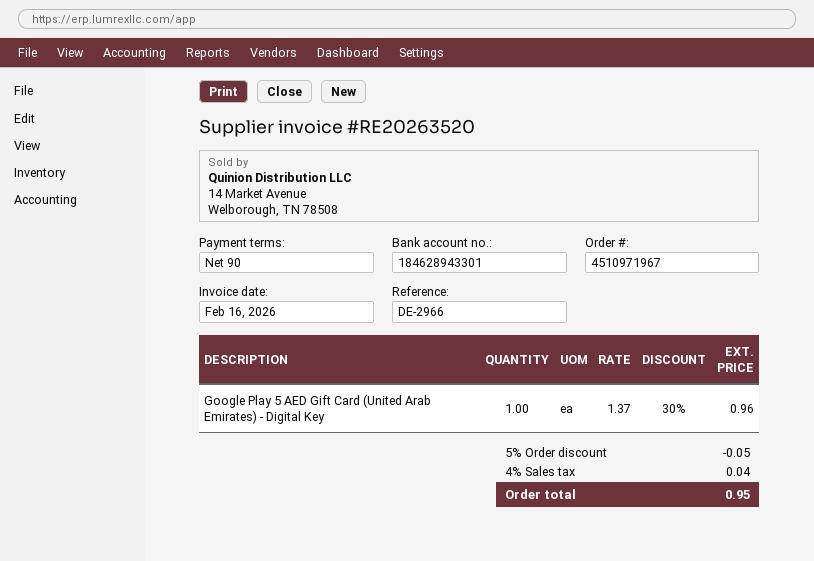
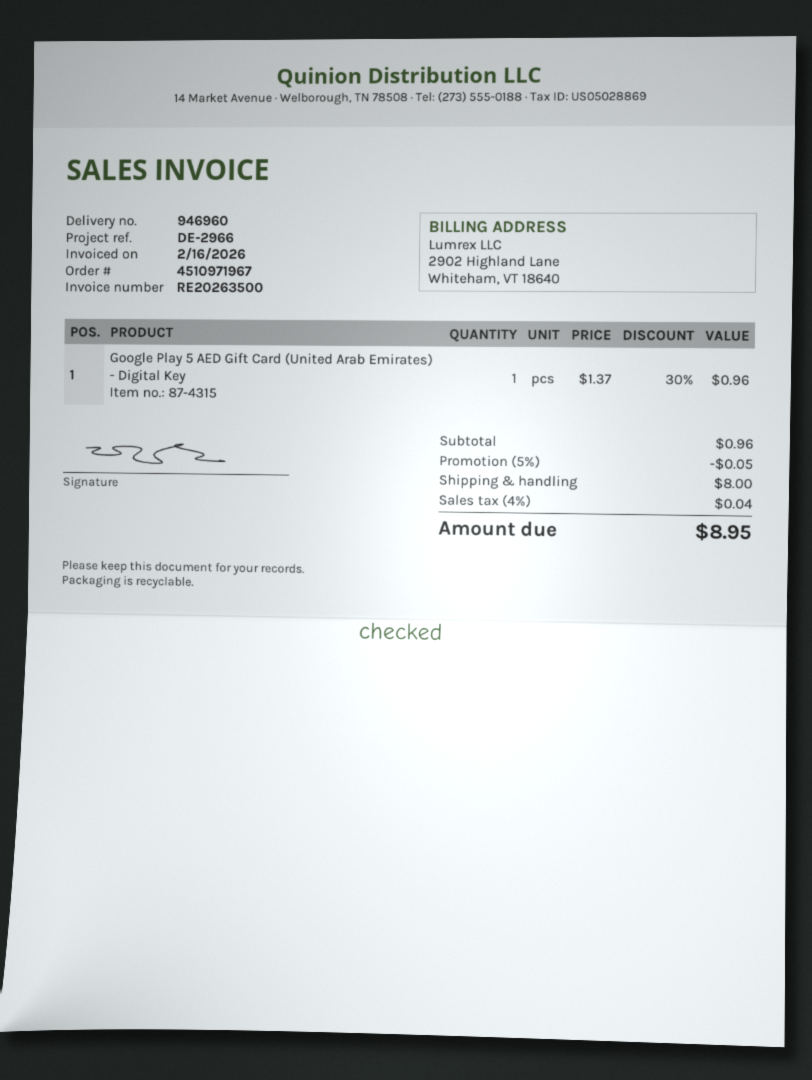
invoice number: RE20263520 -> RE20263500
shipping: none -> 8.00
total: 0.95 -> 8.95

